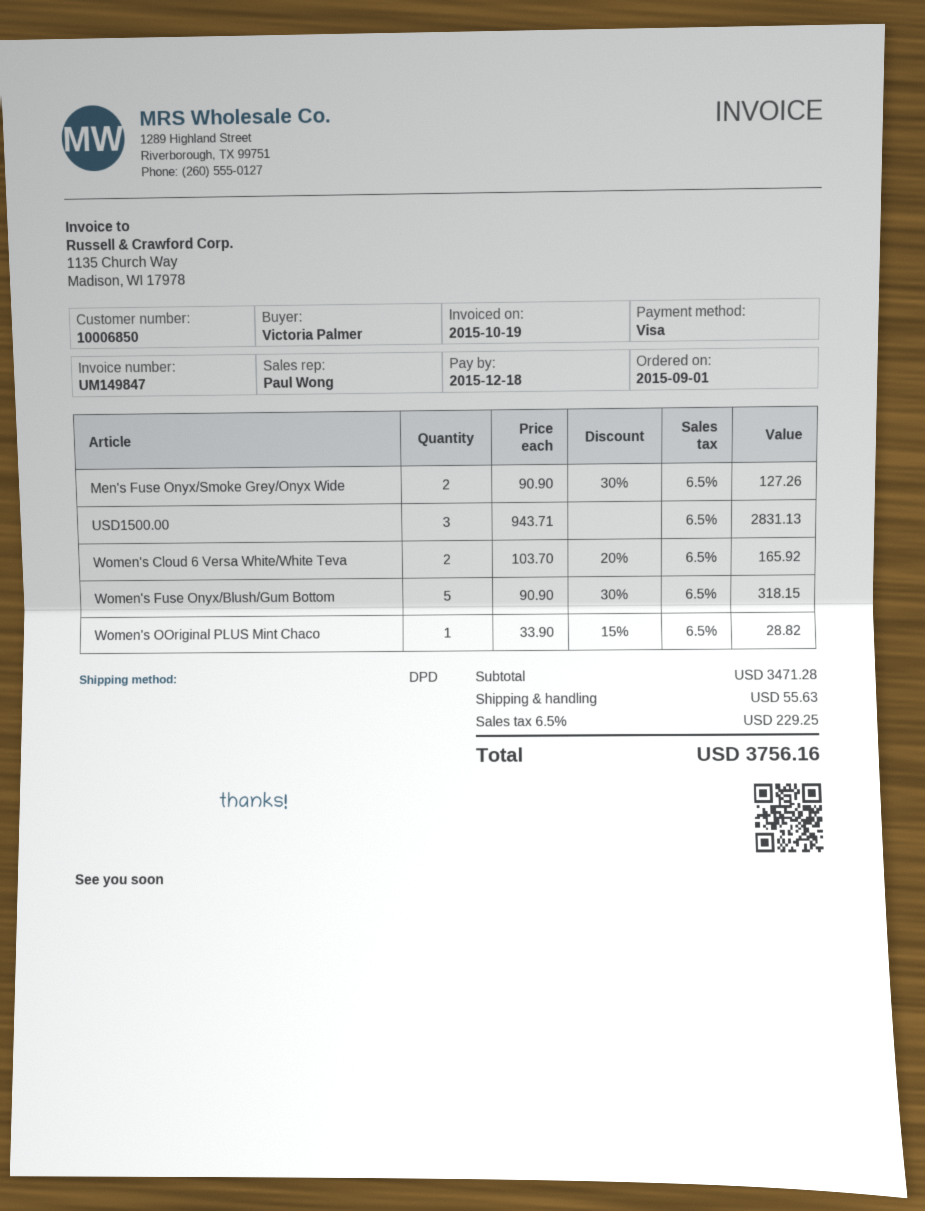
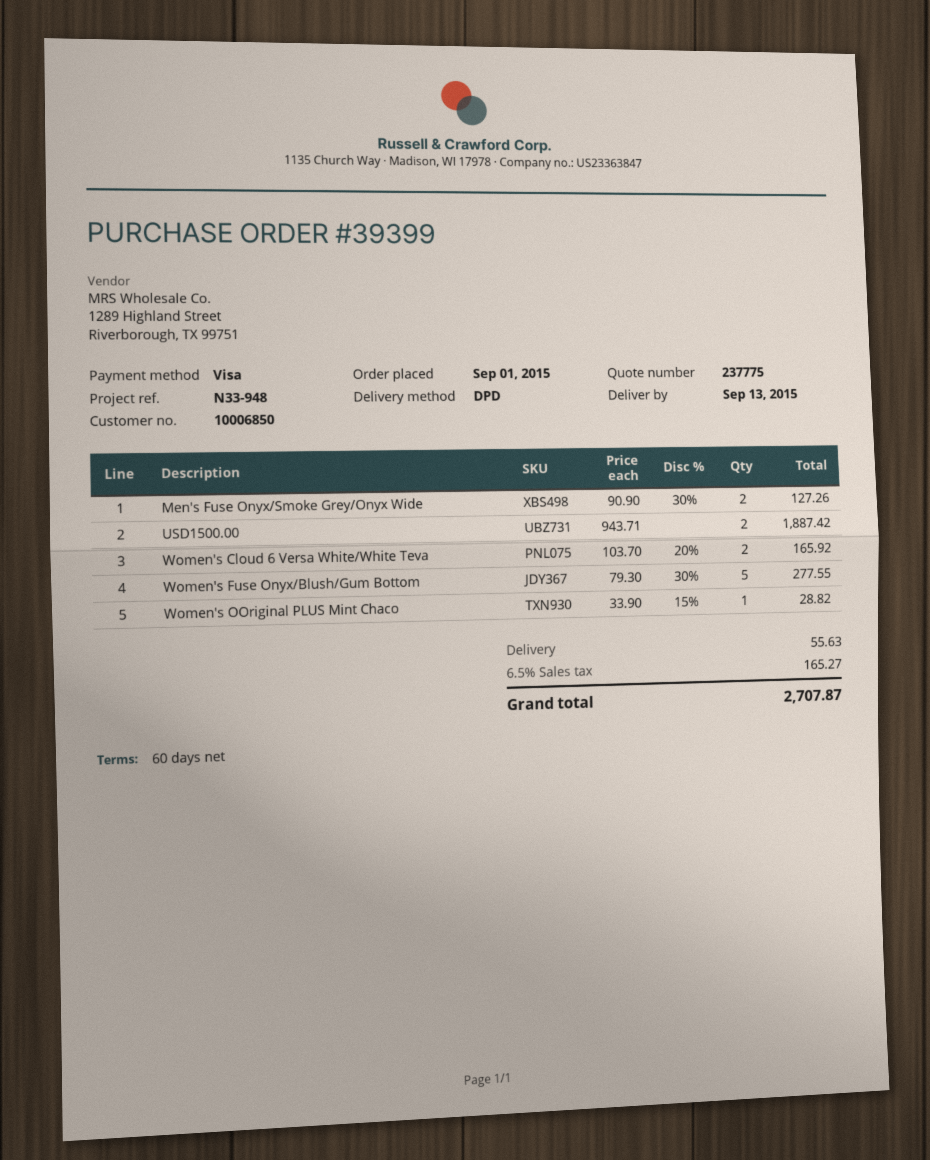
USD1500.00: 3 x 943.71 = 2831.13 -> 2 x 943.71 = 1887.42
Women's Fuse Onyx/Blush/Gum Bottom: 5 x 90.90 - 30% = 318.15 -> 5 x 79.30 - 30% = 277.55
tax: 6.5% = 229.25 -> 6.5% = 165.27
total: 3756.16 -> 2707.87

